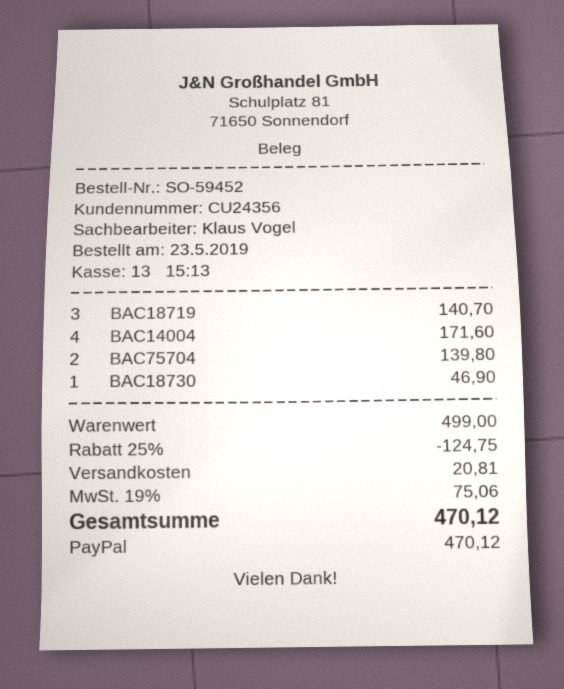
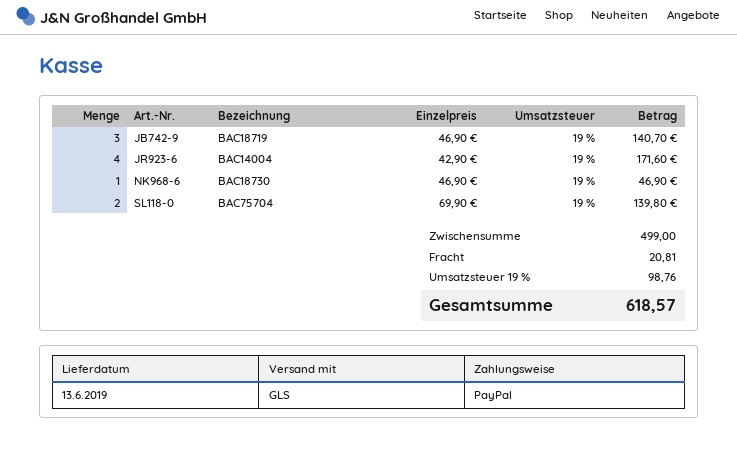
discount: 25% = 124.75 -> none
tax: 19% = 75.06 -> 19% = 98.76
total: 470.12 -> 618.57

